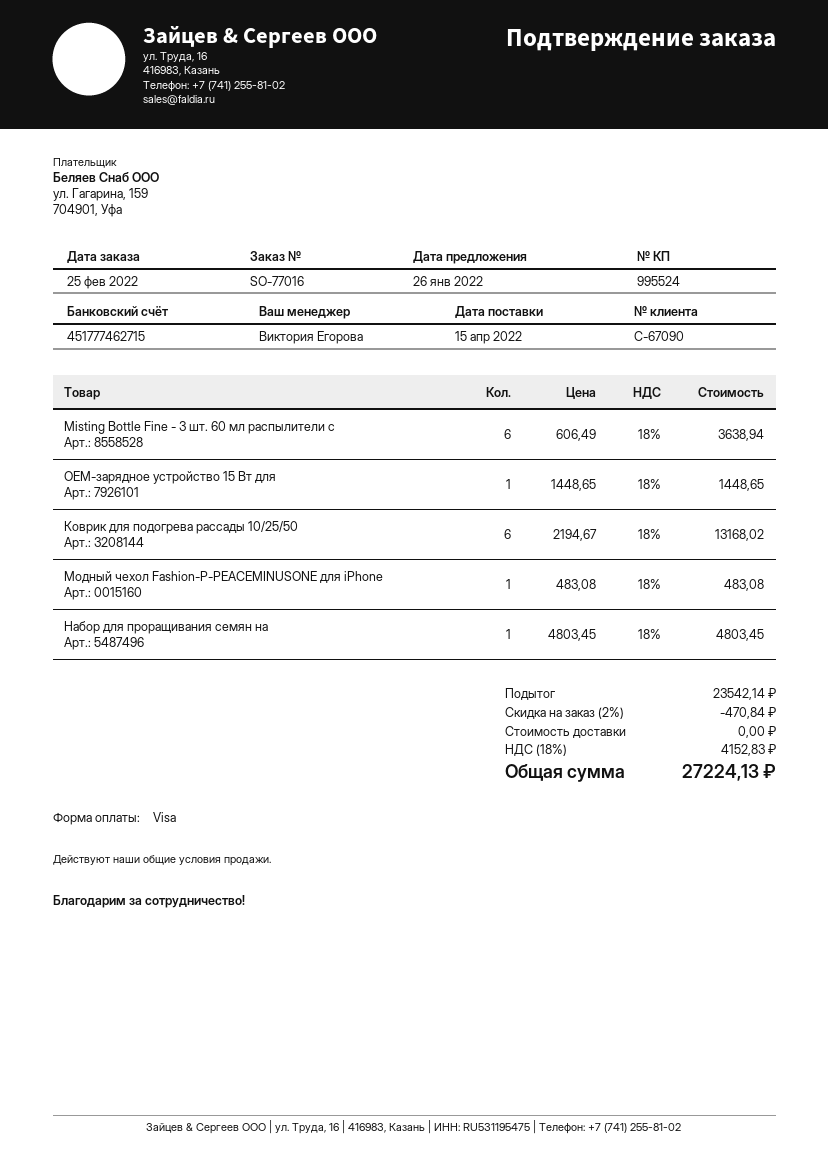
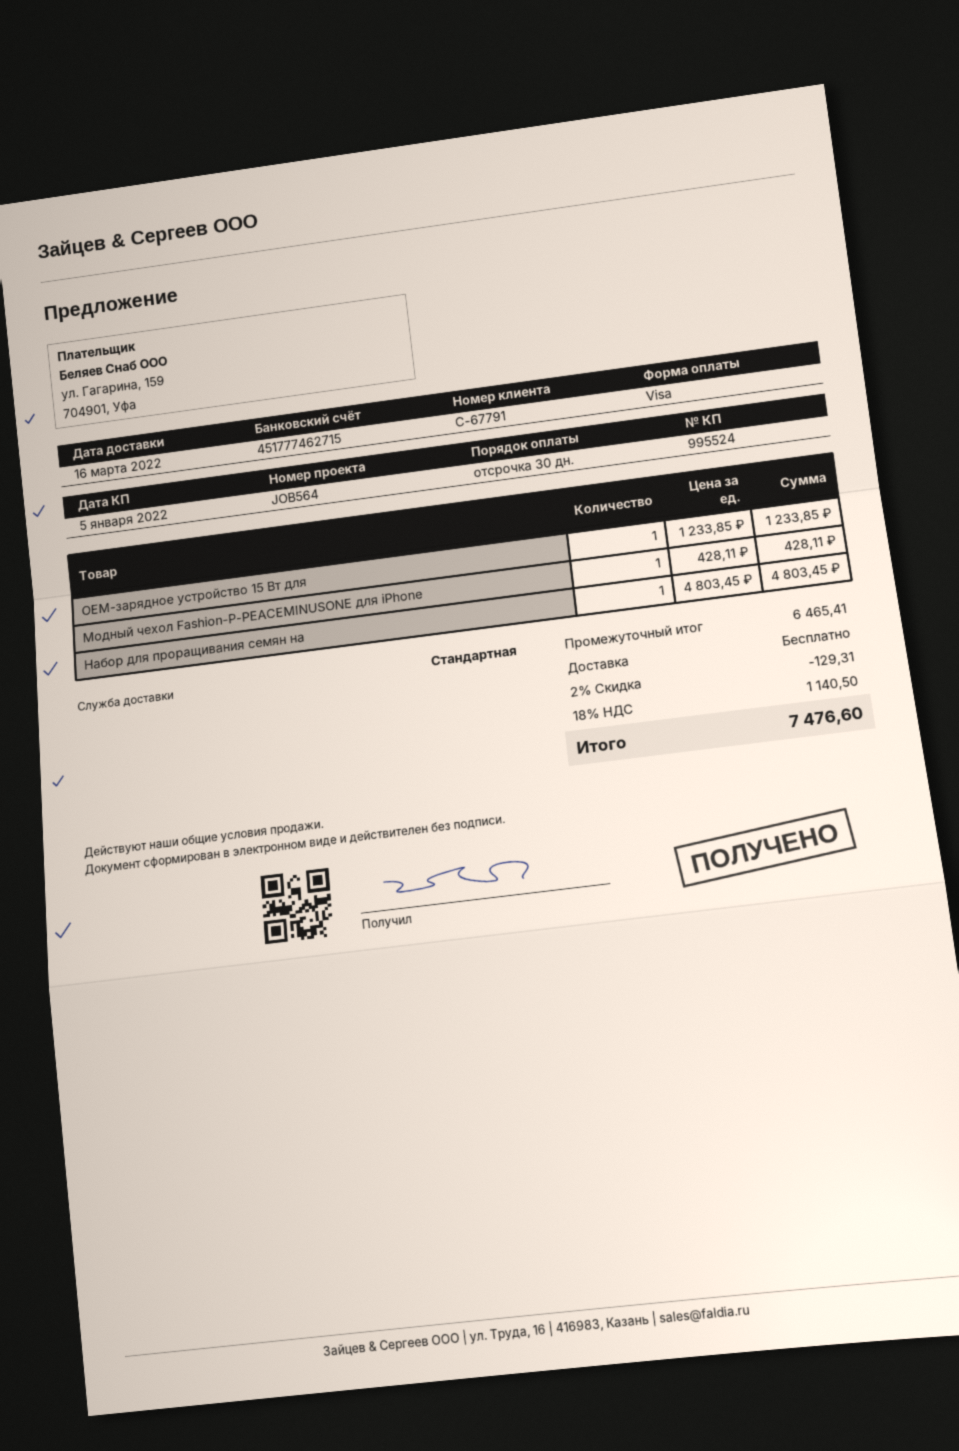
quote date: 2022-01-26 -> 2022-01-05
delivery date: 2022-04-15 -> 2022-03-16
customer number: C-67090 -> C-67791
Misting Bottle Fine - 3 шт. 60 мл распылители с: 6 x 606.49 = 3638.94 -> none
OEM-зарядное устройство 15 Вт для: 1 x 1448.65 = 1448.65 -> 1 x 1233.85 = 1233.85
Коврик для подогрева рассады 10/25/50: 6 x 2194.67 = 13168.02 -> none
Модный чехол Fashion-P-PEACEMINUSONE для iPhone: 1 x 483.08 = 483.08 -> 1 x 428.11 = 428.11
subtotal: 23542.14 -> 6465.41
discount: 2% = 470.84 -> 2% = 129.31
tax: 18% = 4152.83 -> 18% = 1140.50
total: 27224.13 -> 7476.60

